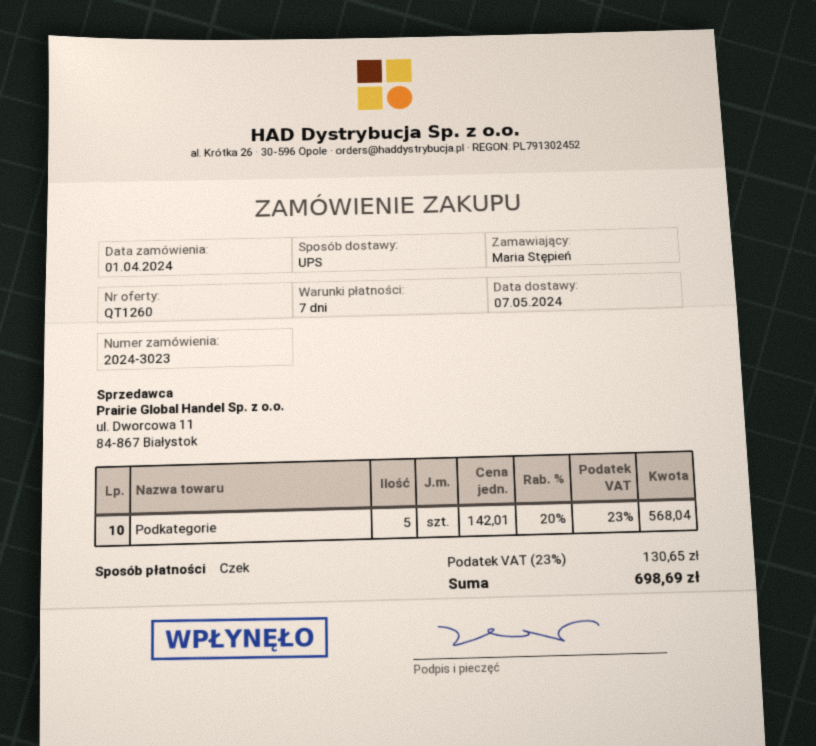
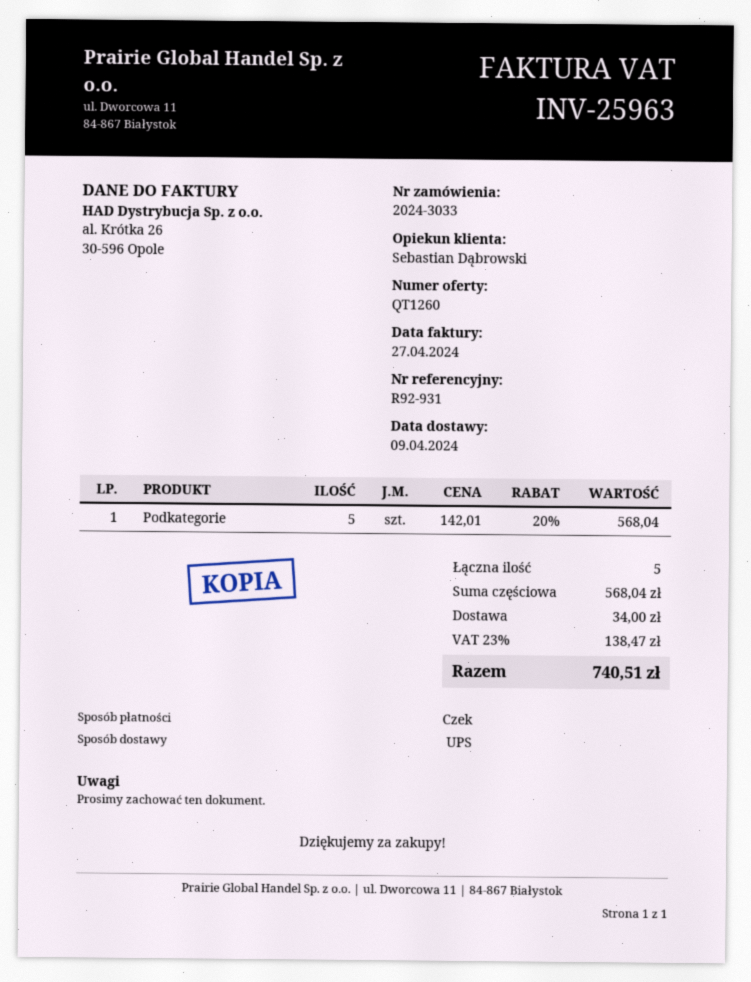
order number: 2024-3023 -> 2024-3033
delivery date: 2024-05-07 -> 2024-04-09
shipping: none -> 34.00
tax: 23% = 130.65 -> 23% = 138.47
total: 698.69 -> 740.51

